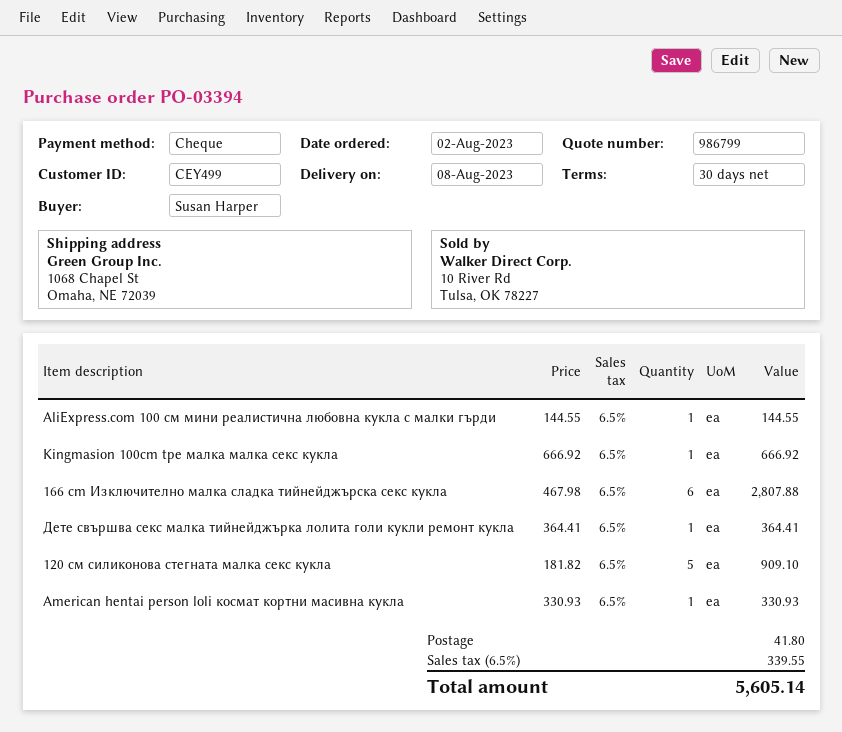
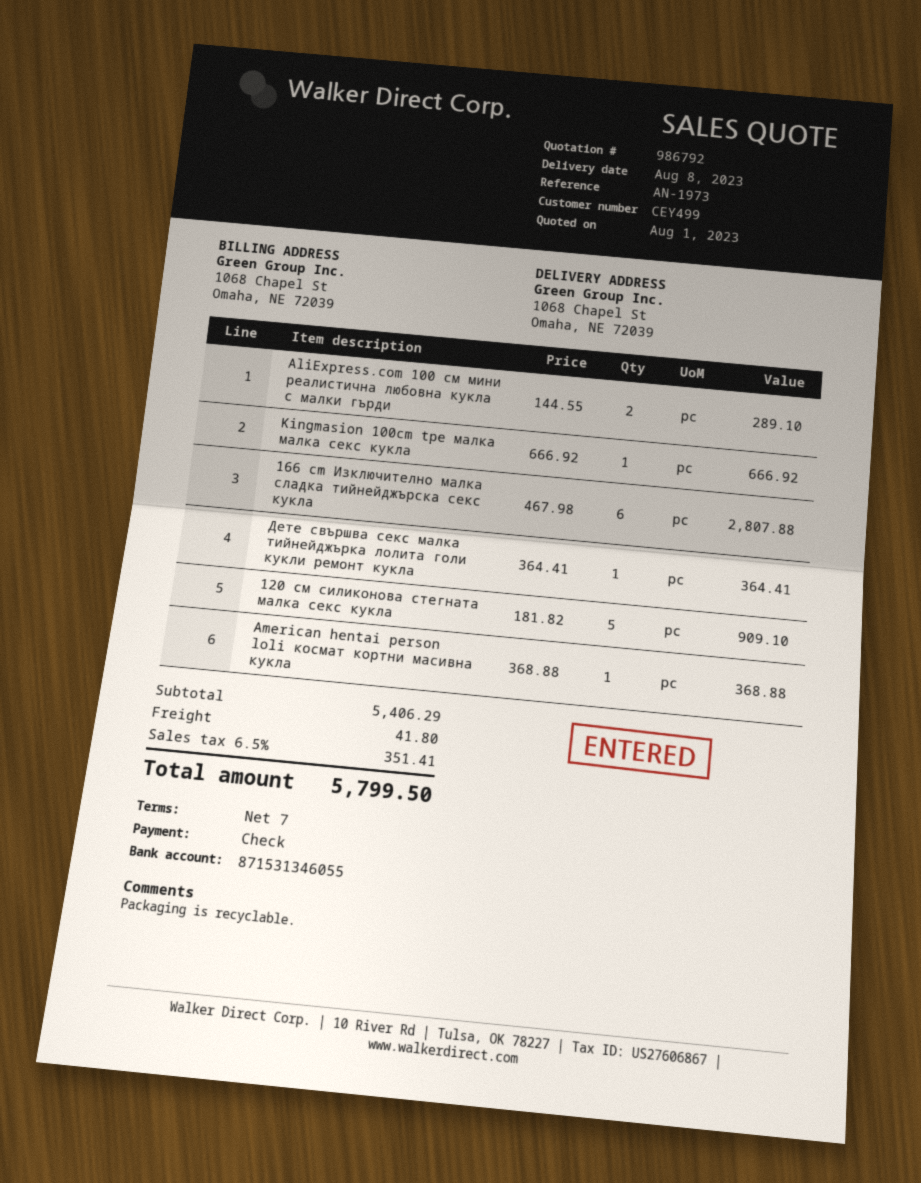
quote number: 986799 -> 986792
payment terms: 30 days -> 7 days
AliExpress.com 100 см мини реалистична любовна кукла с малки гърди: 1 x 144.55 = 144.55 -> 2 x 144.55 = 289.10
American hentai person loli космат кортни масивна кукла: 1 x 330.93 = 330.93 -> 1 x 368.88 = 368.88
tax: 6.5% = 339.55 -> 6.5% = 351.41
total: 5605.14 -> 5799.50

